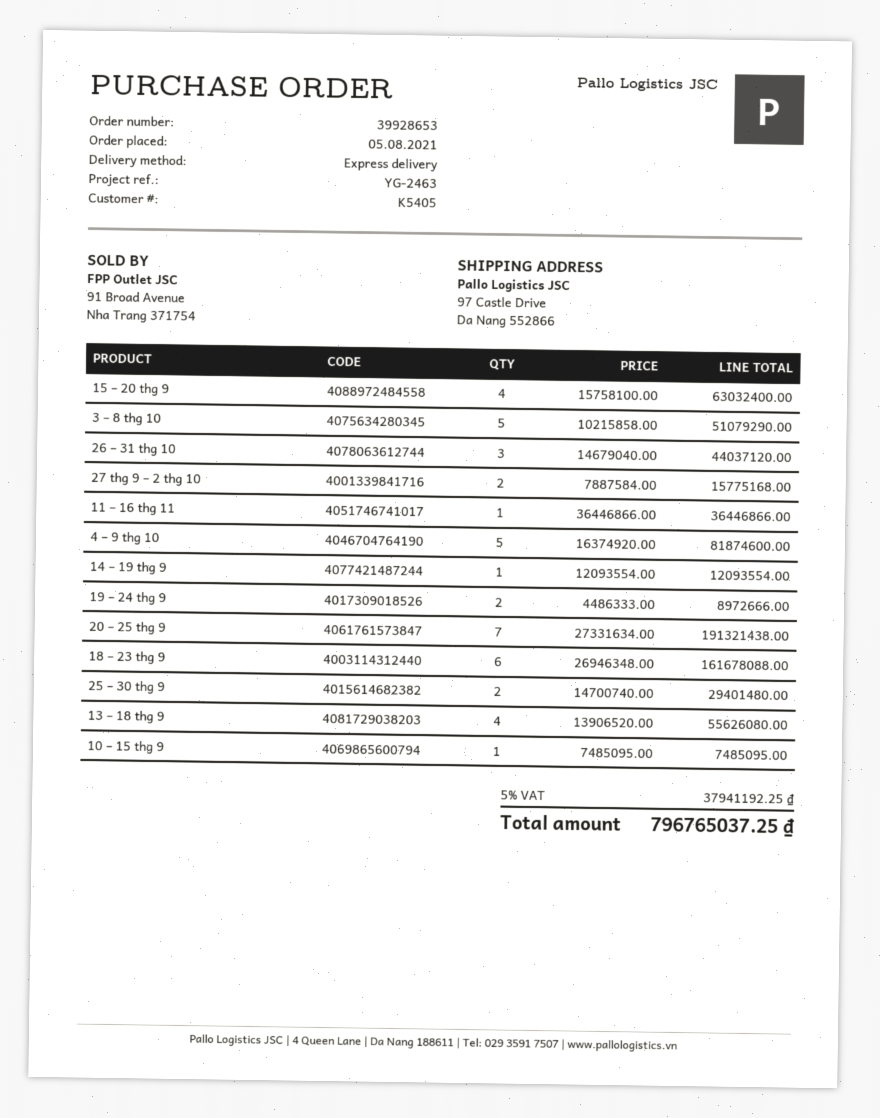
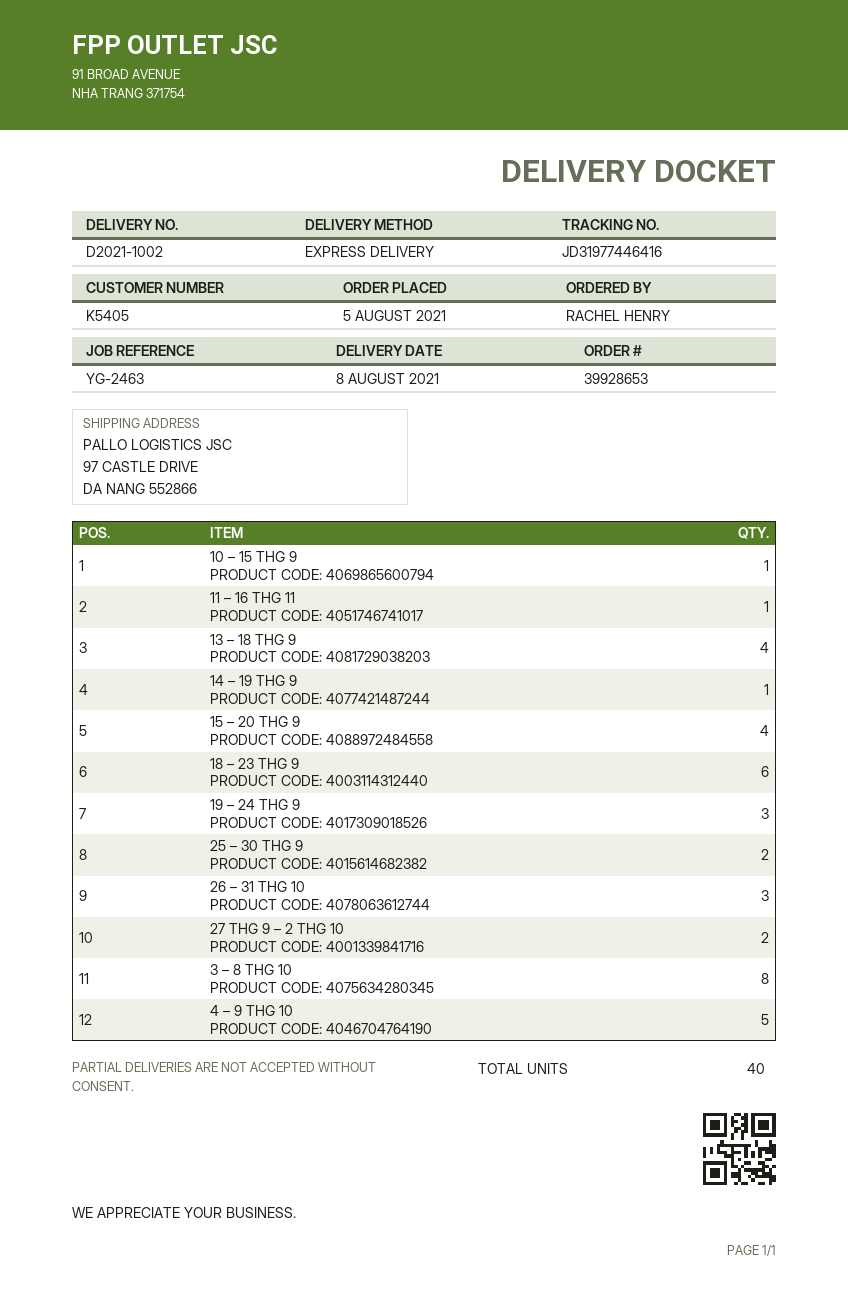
3 – 8 thg 10: 5 -> 8
19 – 24 thg 9: 2 -> 3
20 – 25 thg 9: 7 -> none

